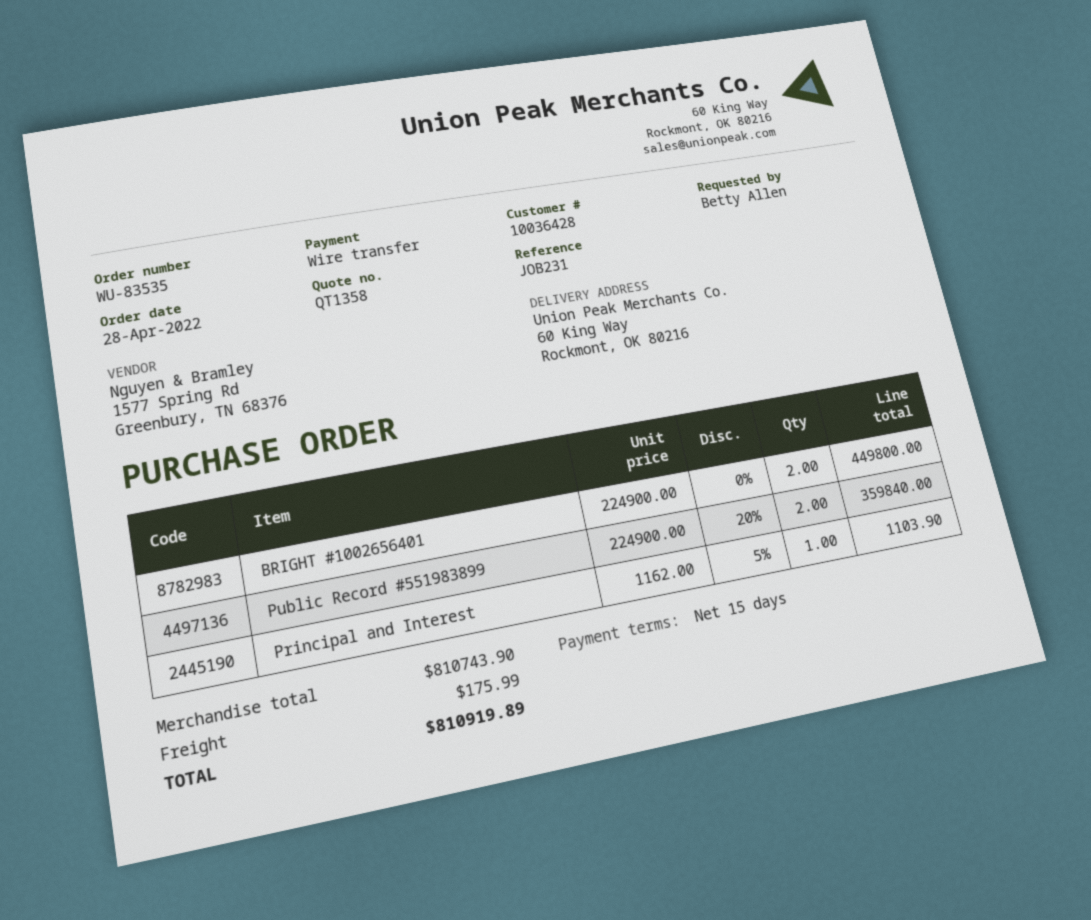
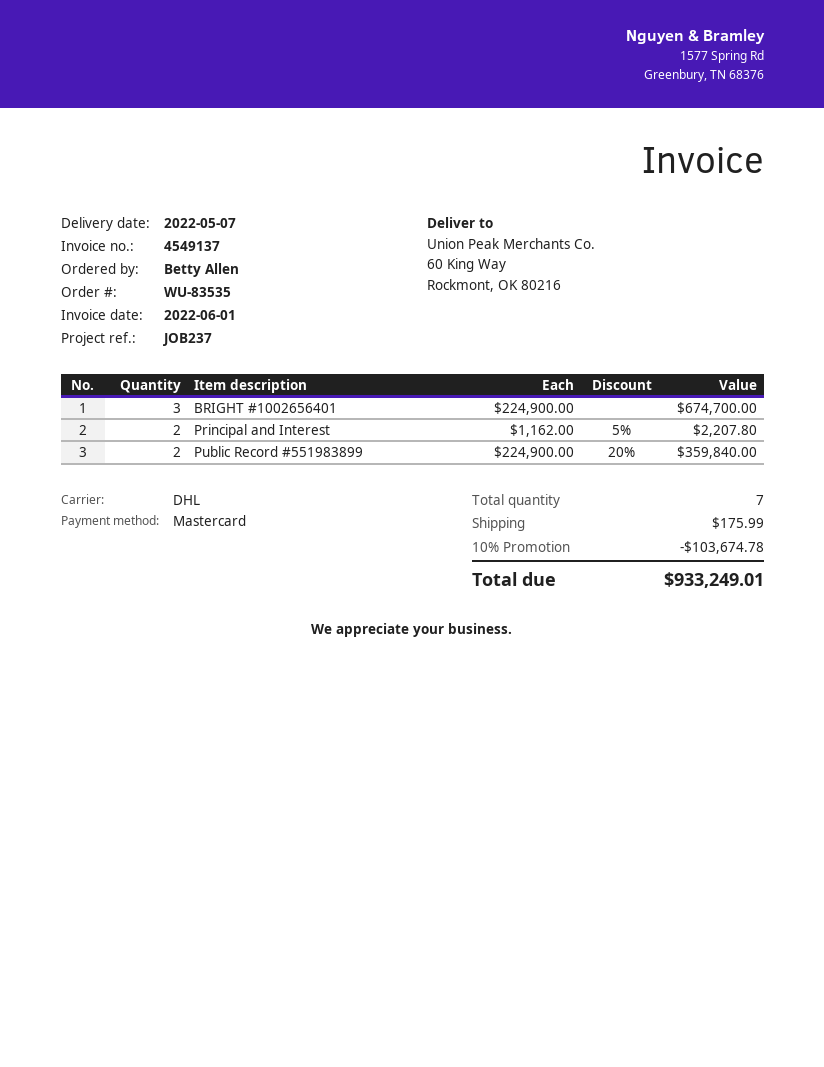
reference: JOB231 -> JOB237
payment method: bank transfer -> Mastercard
BRIGHT #1002656401: 2 x 224900.00 = 449800.00 -> 3 x 224900.00 = 674700.00
Principal and Interest: 1 x 1162.00 - 5% = 1103.90 -> 2 x 1162.00 - 5% = 2207.80
discount: none -> 10% = 103674.78
total: 810919.89 -> 933249.01

